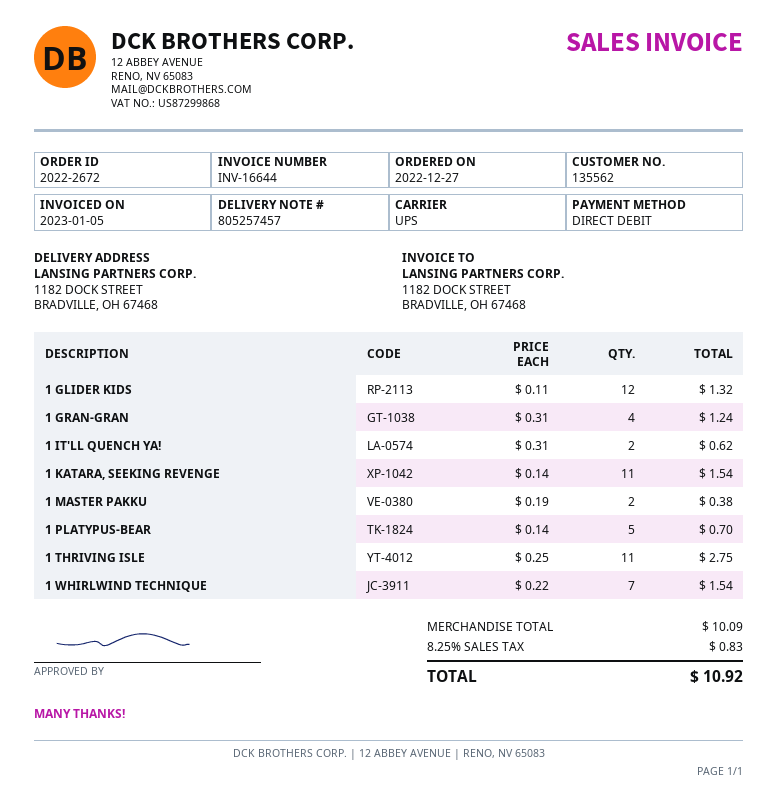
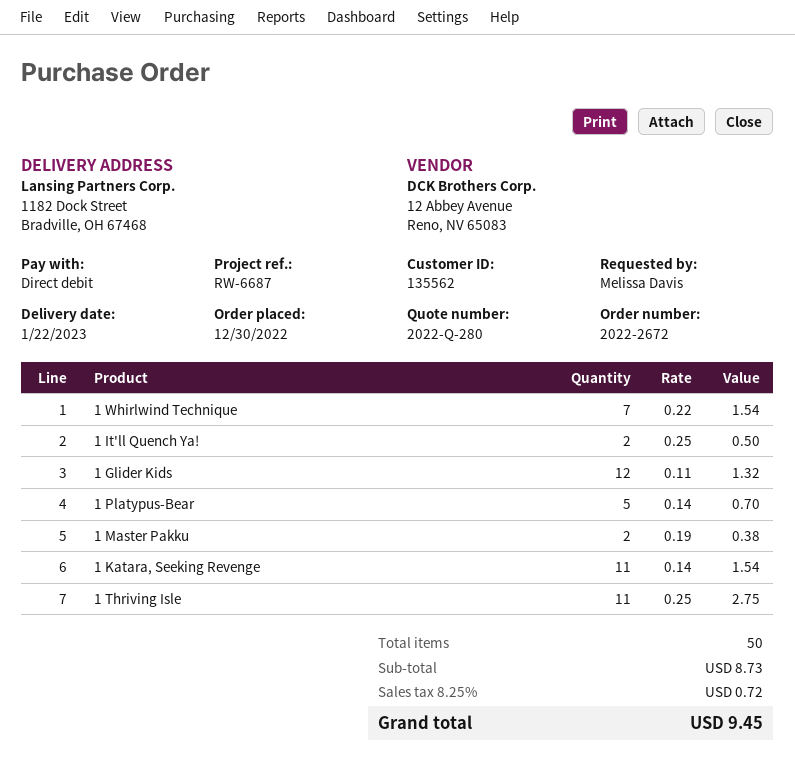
order date: 2022-12-27 -> 2022-12-30
1 GRAN-GRAN: 4 x 0.31 = 1.24 -> none
1 IT'LL QUENCH YA!: 2 x 0.31 = 0.62 -> 2 x 0.25 = 0.50
subtotal: 10.09 -> 8.73
tax: 8.25% = 0.83 -> 8.25% = 0.72
total: 10.92 -> 9.45

